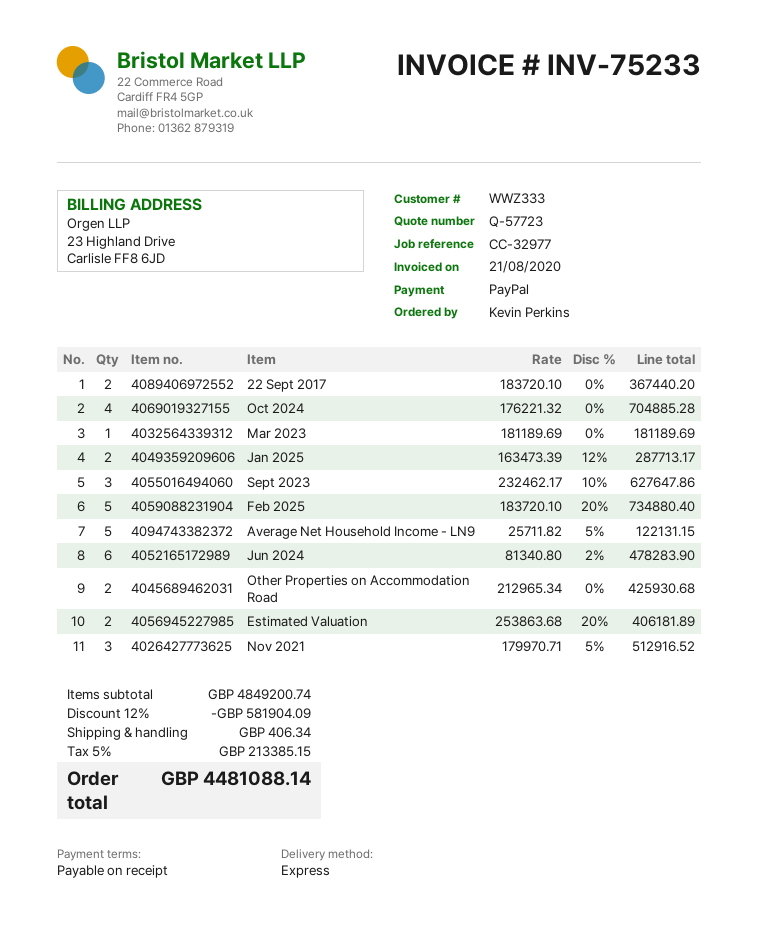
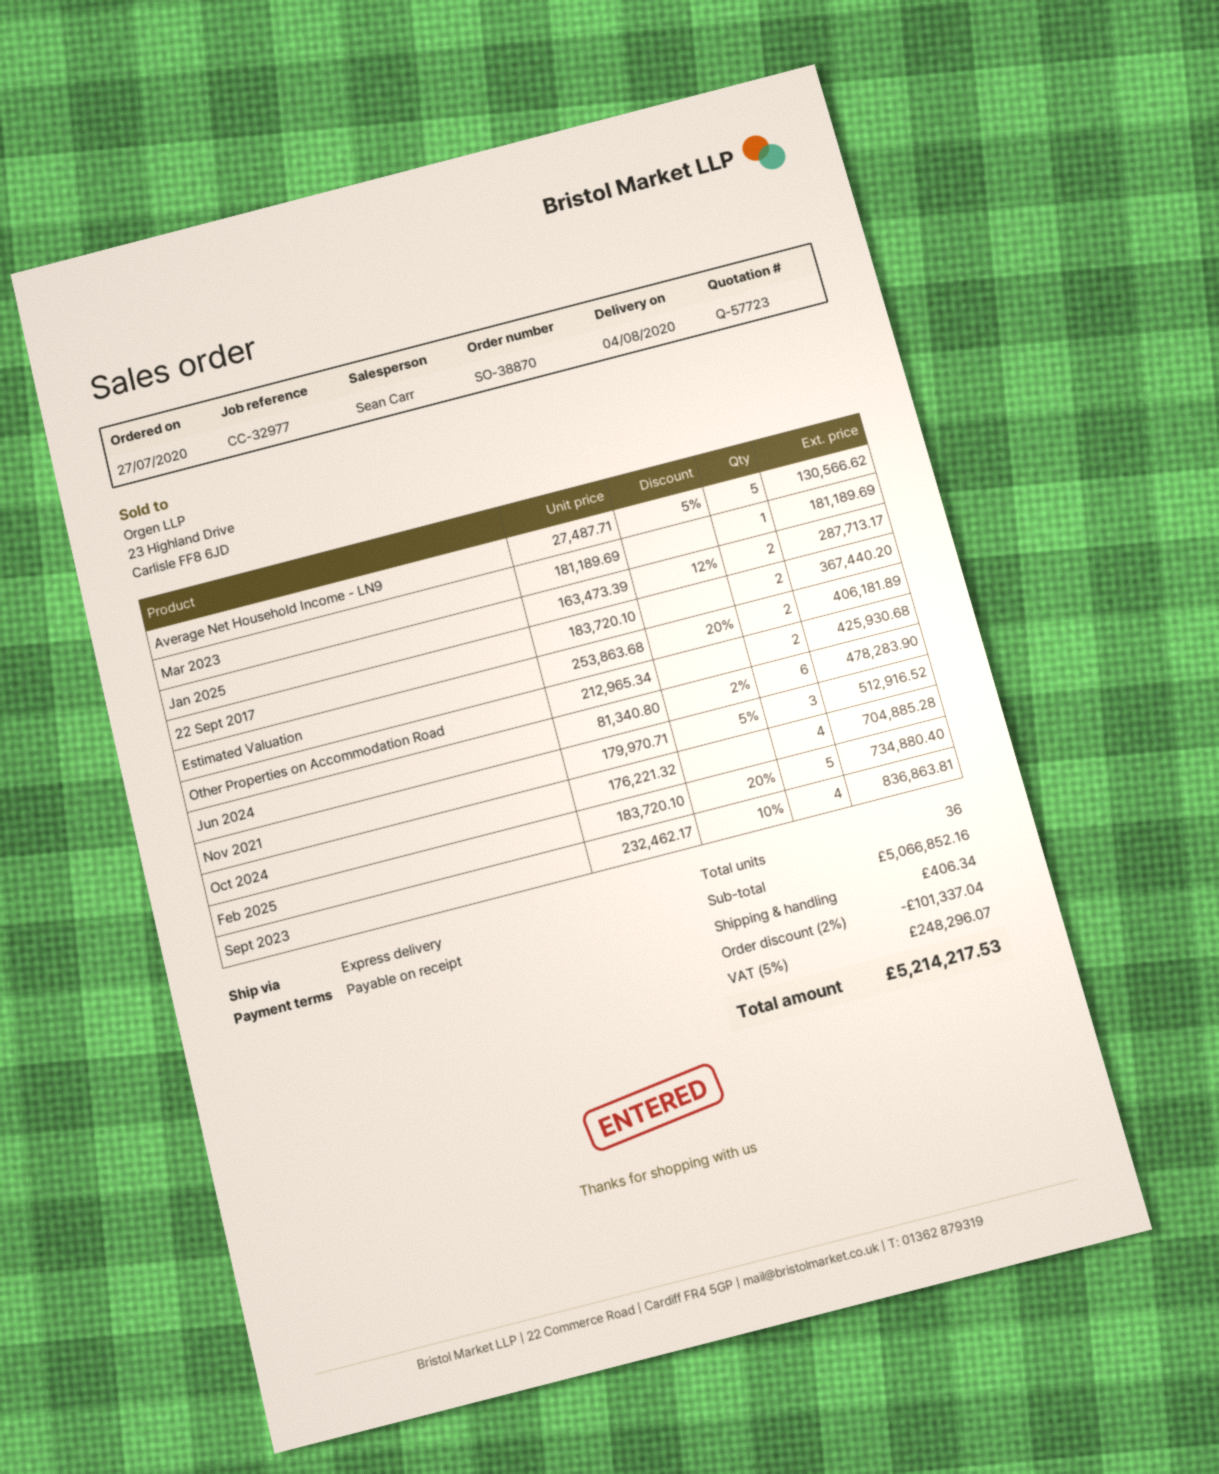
Sept 2023: 3 x 232462.17 - 10% = 627647.86 -> 4 x 232462.17 - 10% = 836863.81
Average Net Household Income - LN9: 5 x 25711.82 - 5% = 122131.15 -> 5 x 27487.71 - 5% = 130566.62
subtotal: 4849200.74 -> 5066852.16
discount: 12% = 581904.09 -> 2% = 101337.04
tax: 5% = 213385.15 -> 5% = 248296.07
total: 4481088.14 -> 5214217.53

